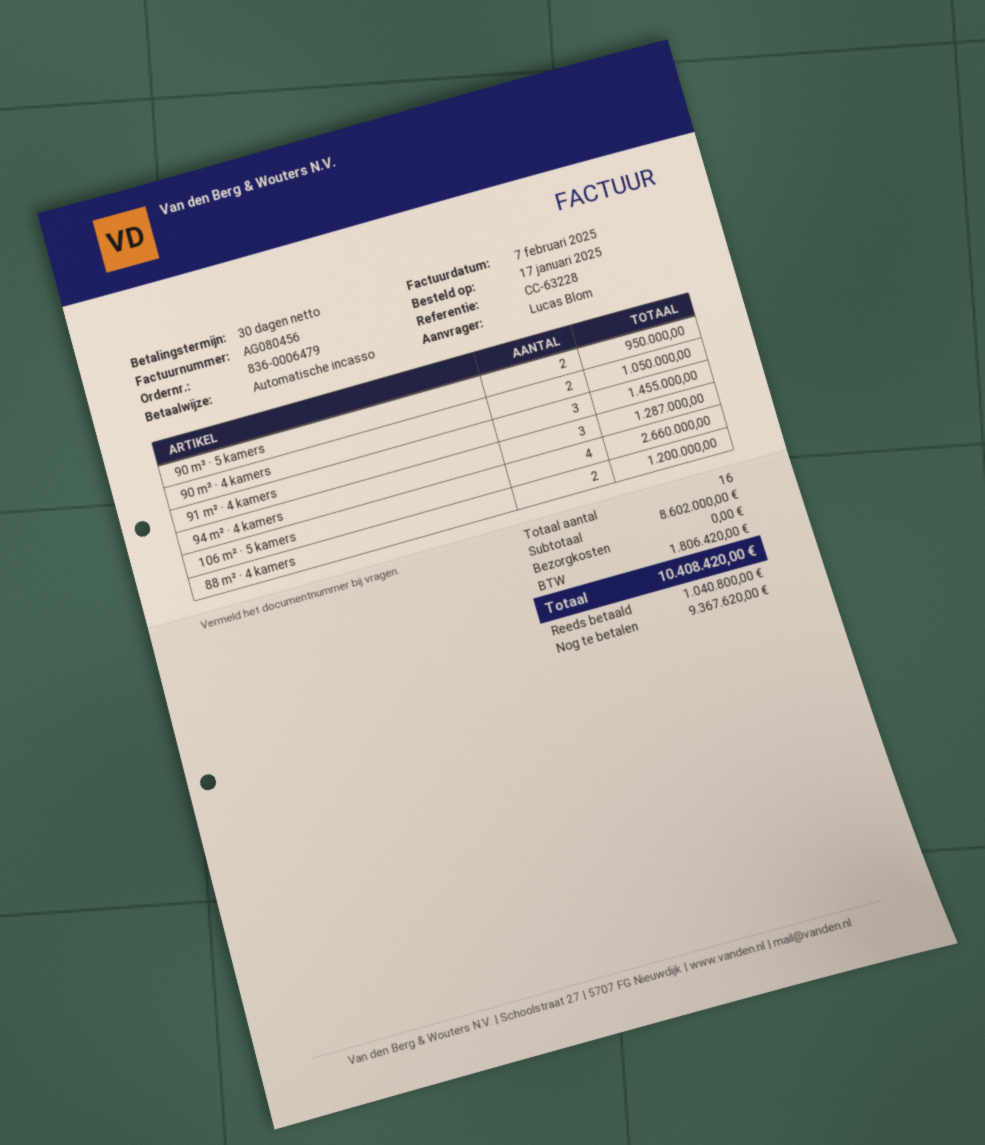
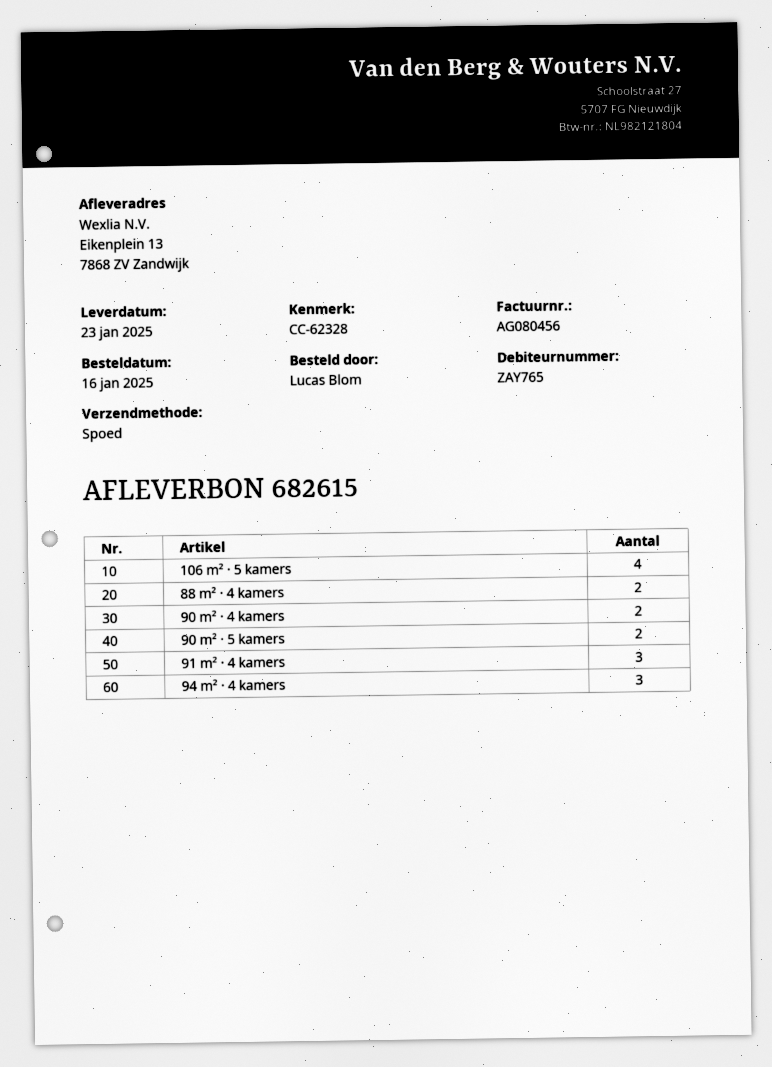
order date: 2025-01-17 -> 2025-01-16
reference: CC-63228 -> CC-62328

